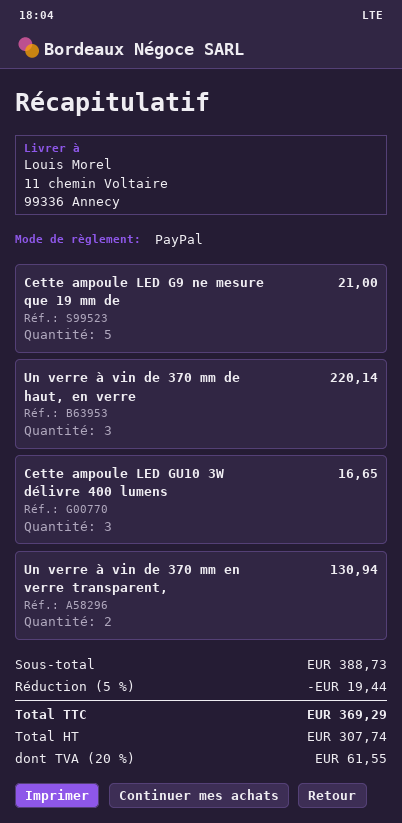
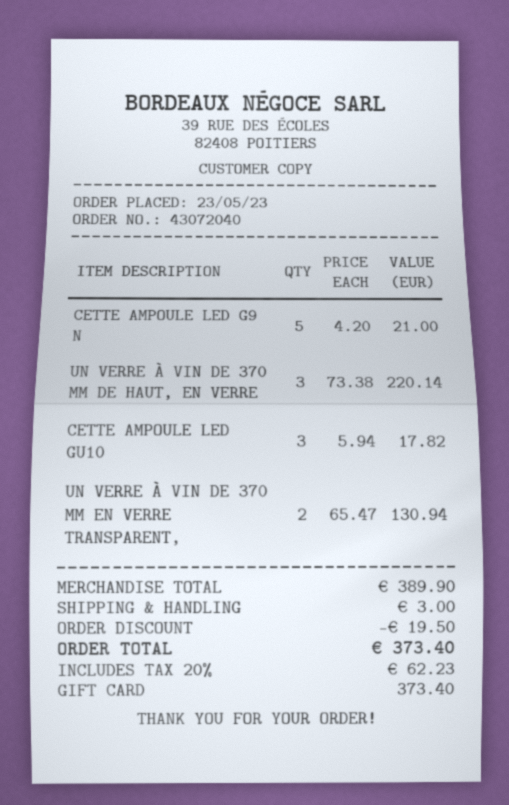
payment method: PayPal -> gift card
Cette ampoule LED GU10 3W délivre 400 lumens: 3 for 16.65 -> 3 for 17.82
subtotal: 388.73 -> 389.90
discount: 19.44 -> 19.50
shipping: none -> 3.00
tax: 20% = 61.55 -> 20% = 62.23
total: 369.29 -> 373.40

